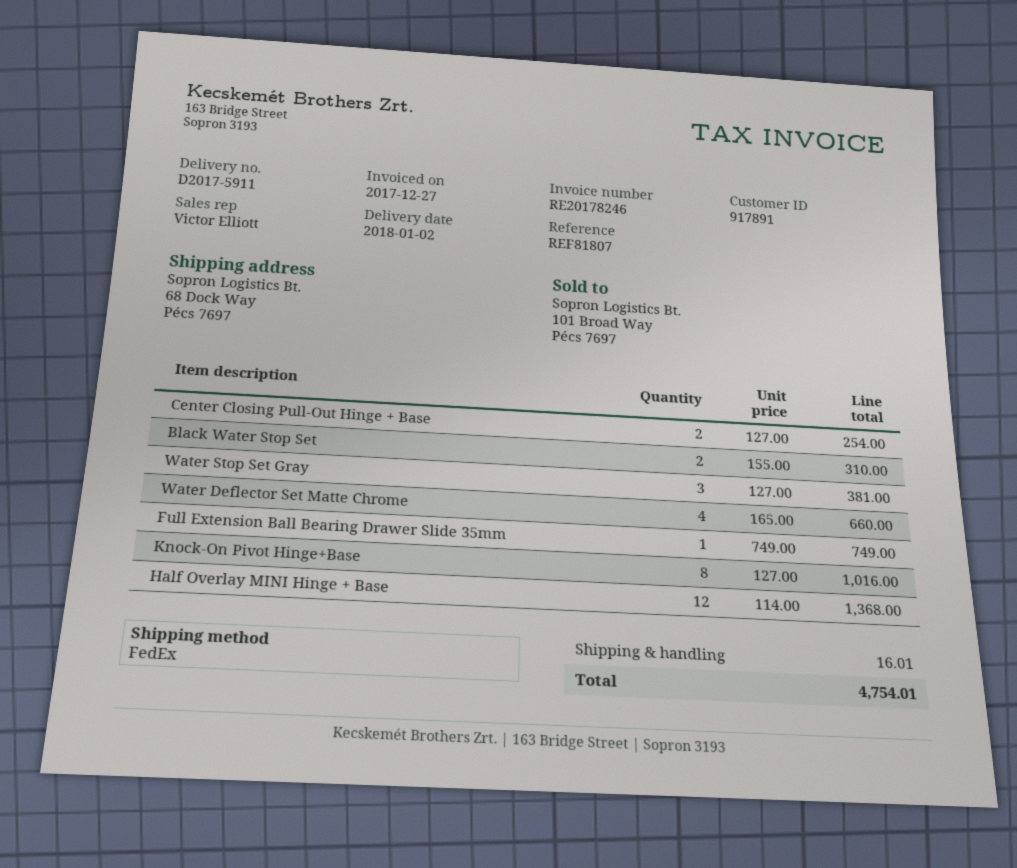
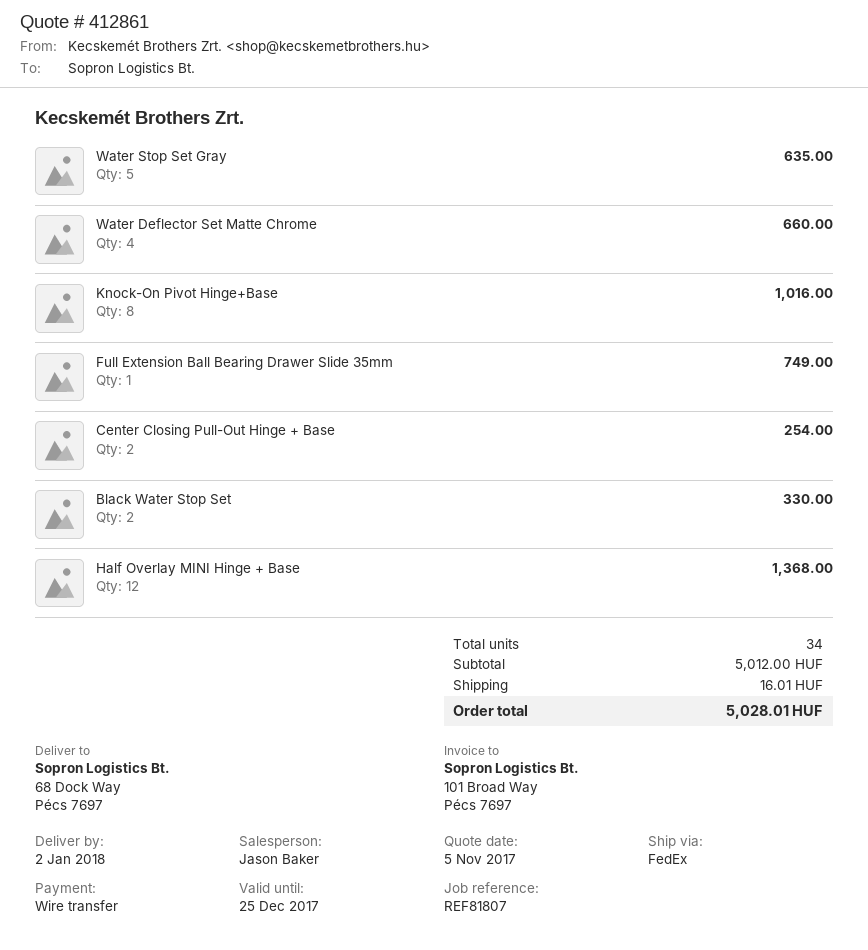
sales rep: Victor Elliott -> Jason Baker
Black Water Stop Set: 2 for 310.00 -> 2 for 330.00
Water Stop Set Gray: 3 for 381.00 -> 5 for 635.00
total: 4754.01 -> 5028.01

